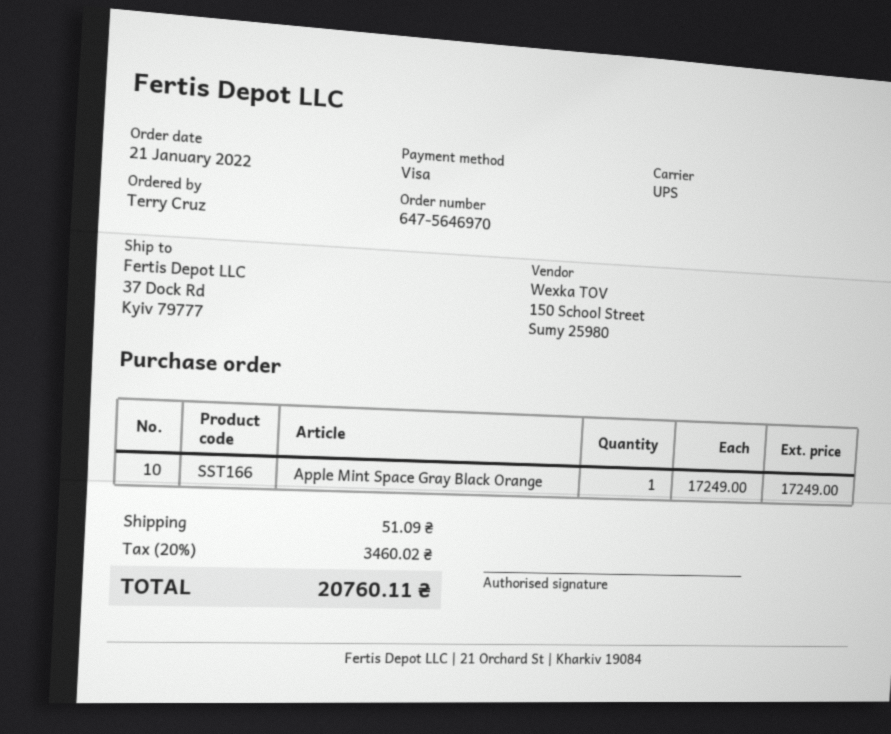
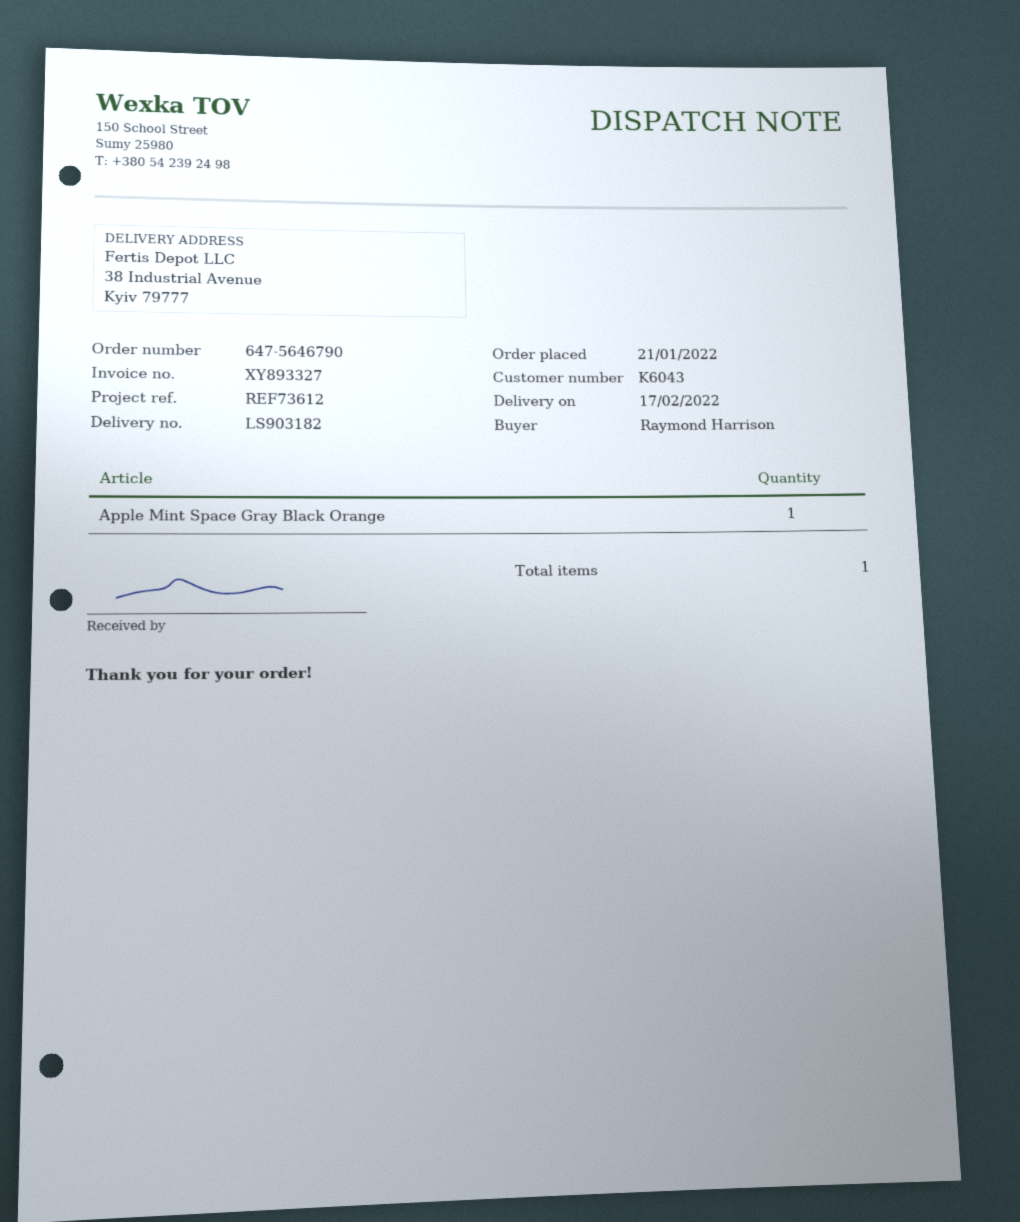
order number: 647-5646970 -> 647-5646790
ordered by: Terry Cruz -> Raymond Harrison
ship to: 37 Dock Rd, Kyiv 79777 -> 38 Industrial Avenue, Kyiv 79777

